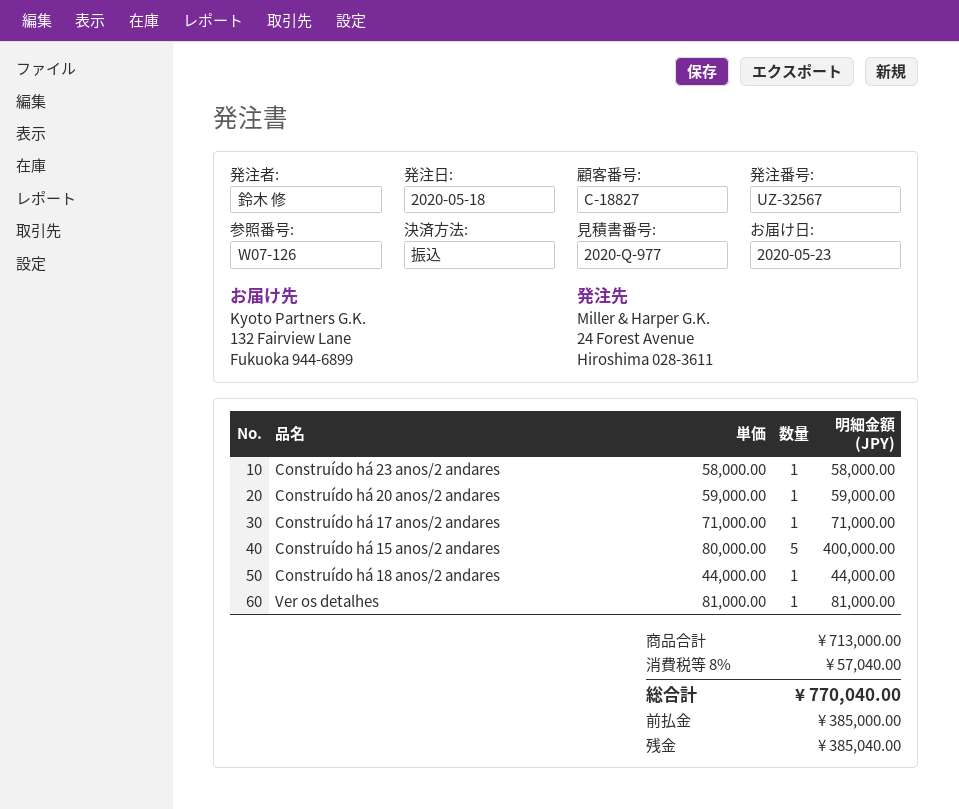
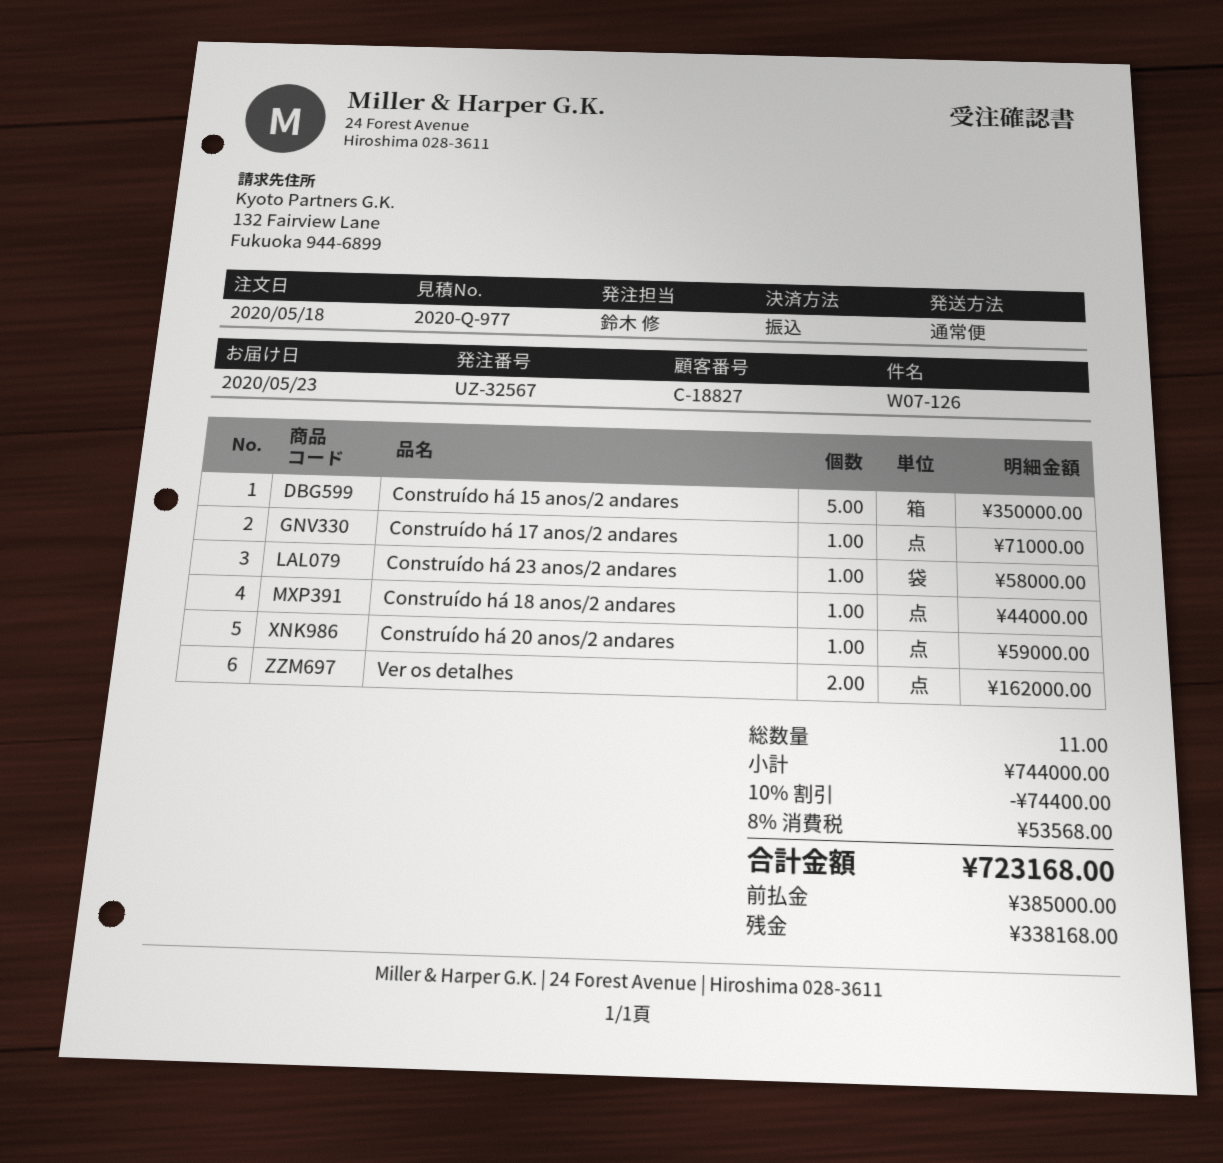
Construído há 15 anos/2 andares: 5 for 400000.00 -> 5 for 350000.00
Ver os detalhes: 1 for 81000.00 -> 2 for 162000.00
subtotal: 713000.00 -> 744000.00
discount: none -> 10% = 74400.00
tax: 8% = 57040.00 -> 8% = 53568.00
total: 770040.00 -> 723168.00
balance: 385040.00 -> 338168.00

